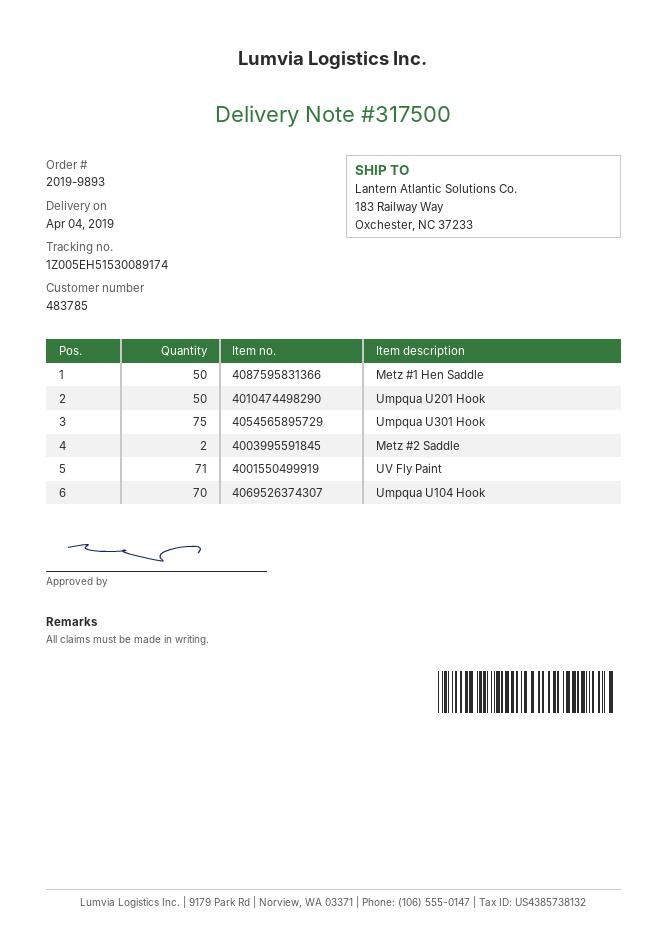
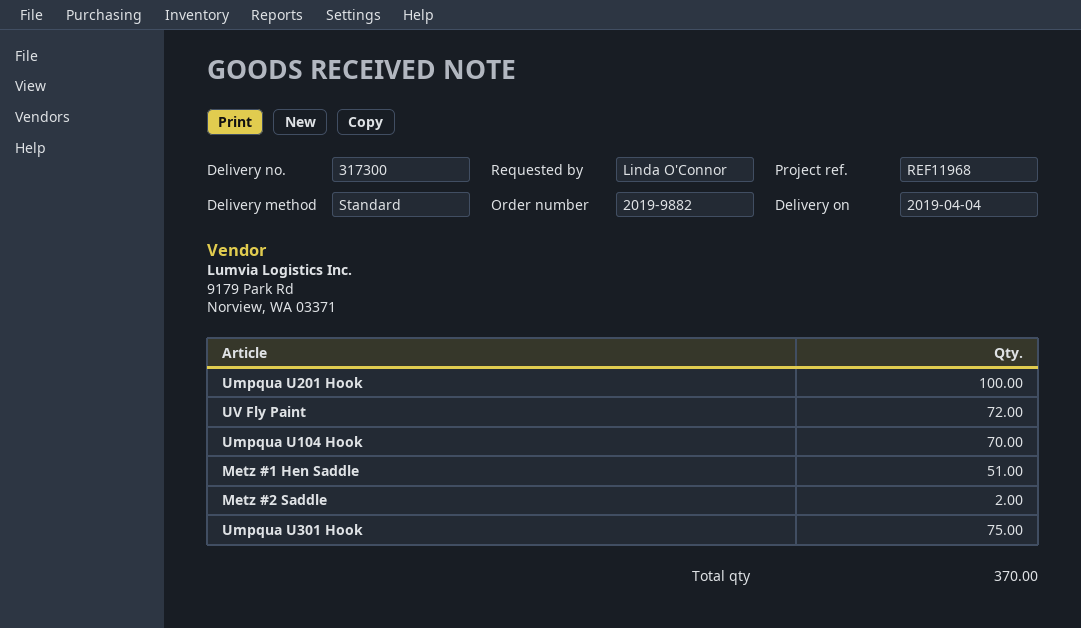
order number: 2019-9893 -> 2019-9882
delivery note number: 317500 -> 317300
Metz #1 Hen Saddle: 50 -> 51
Umpqua U201 Hook: 50 -> 100
UV Fly Paint: 71 -> 72

